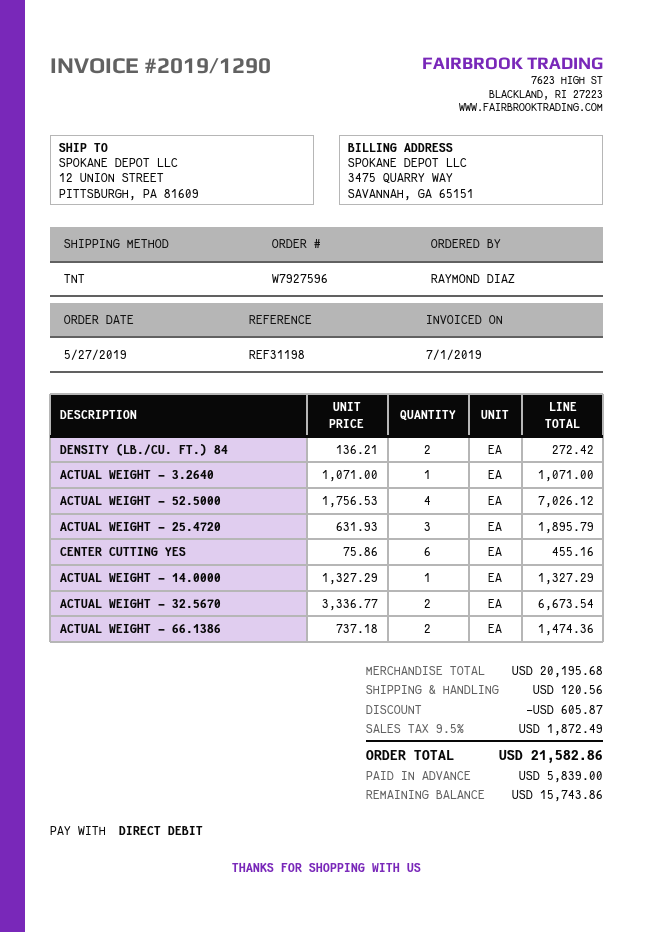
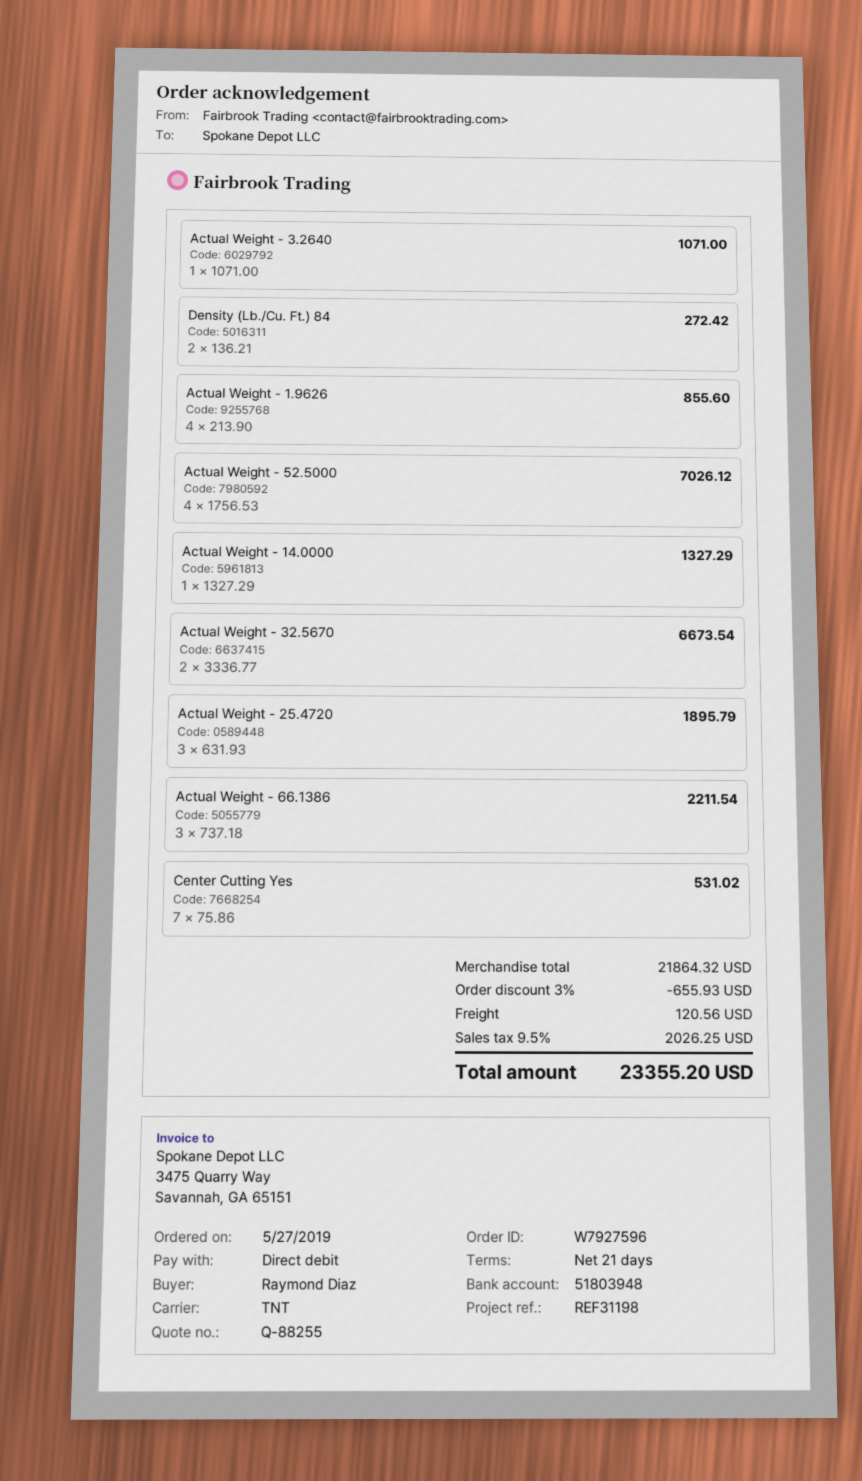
CENTER CUTTING YES: 6 x 75.86 = 455.16 -> 7 x 75.86 = 531.02
ACTUAL WEIGHT - 66.1386: 2 x 737.18 = 1474.36 -> 3 x 737.18 = 2211.54
Actual Weight - 1.9626: none -> 4 x 213.90 = 855.60
subtotal: 20195.68 -> 21864.32
discount: 605.87 -> 655.93
tax: 9.5% = 1872.49 -> 9.5% = 2026.25
total: 21582.86 -> 23355.20

